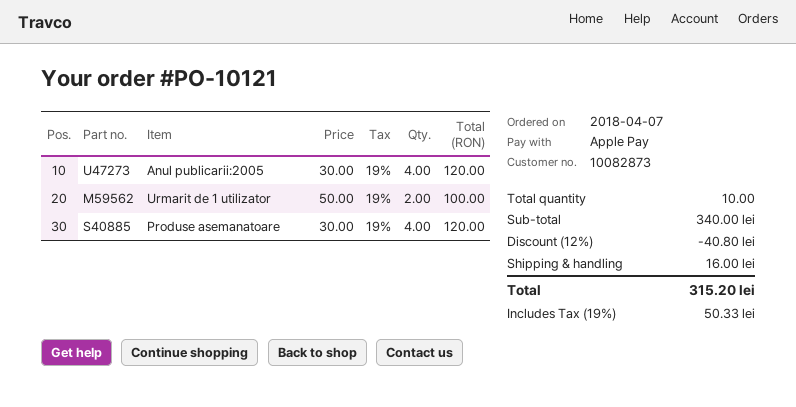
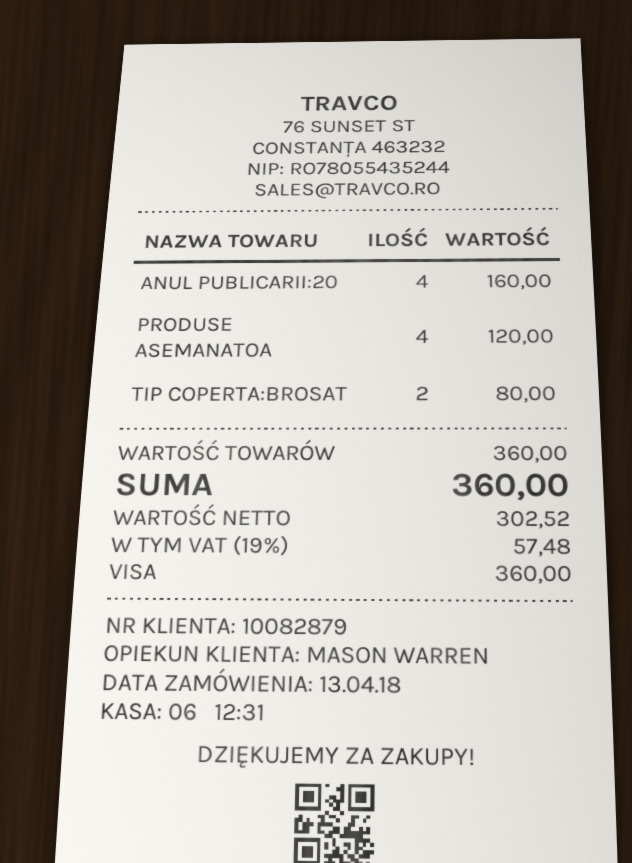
order date: 2018-04-07 -> 2018-04-13
customer number: 10082873 -> 10082879
payment method: Apple Pay -> Visa
Anul publicarii:2005: 4 for 120.00 -> 4 for 160.00
Urmarit de 1 utilizator: 2 for 100.00 -> none
TIP COPERTA:BROSAT: none -> 2 for 80.00
subtotal: 340.00 -> 360.00
discount: 12% = 40.80 -> none
shipping: 16.00 -> none
tax: 19% = 50.33 -> 19% = 57.48
total: 315.20 -> 360.00

